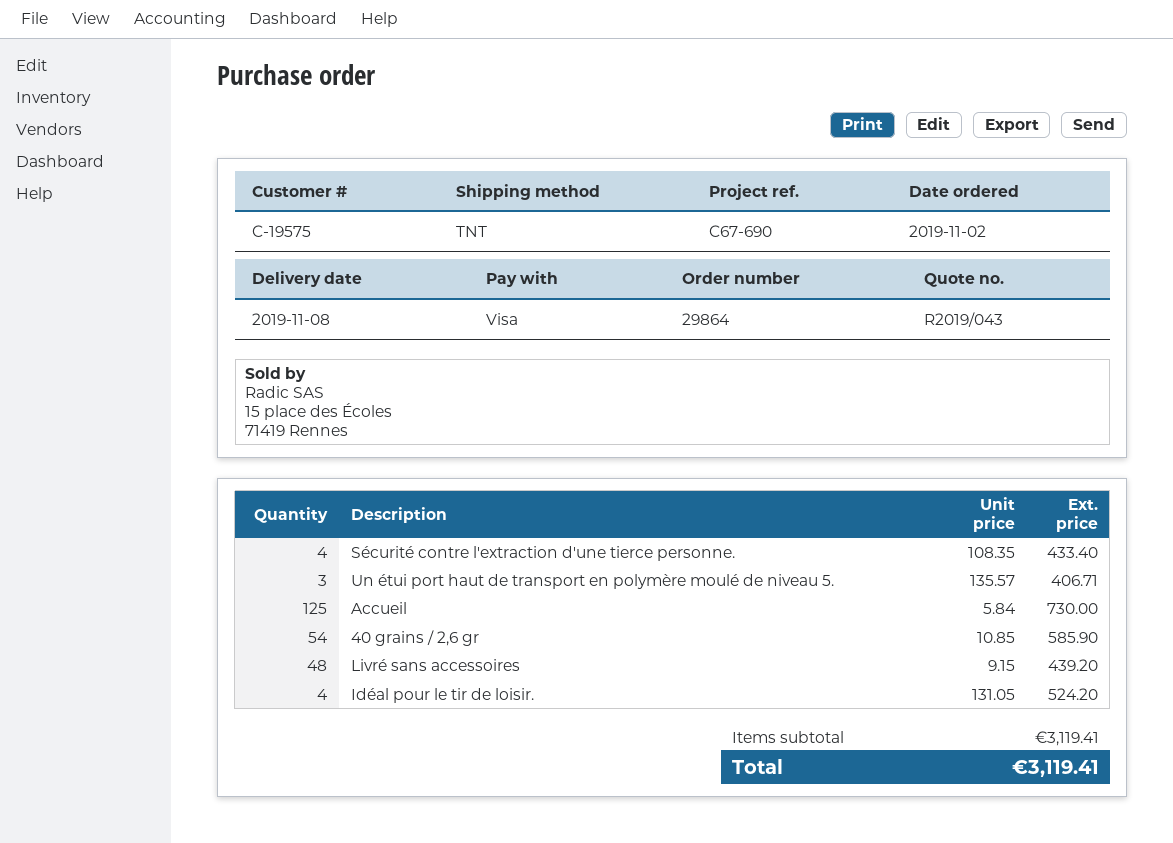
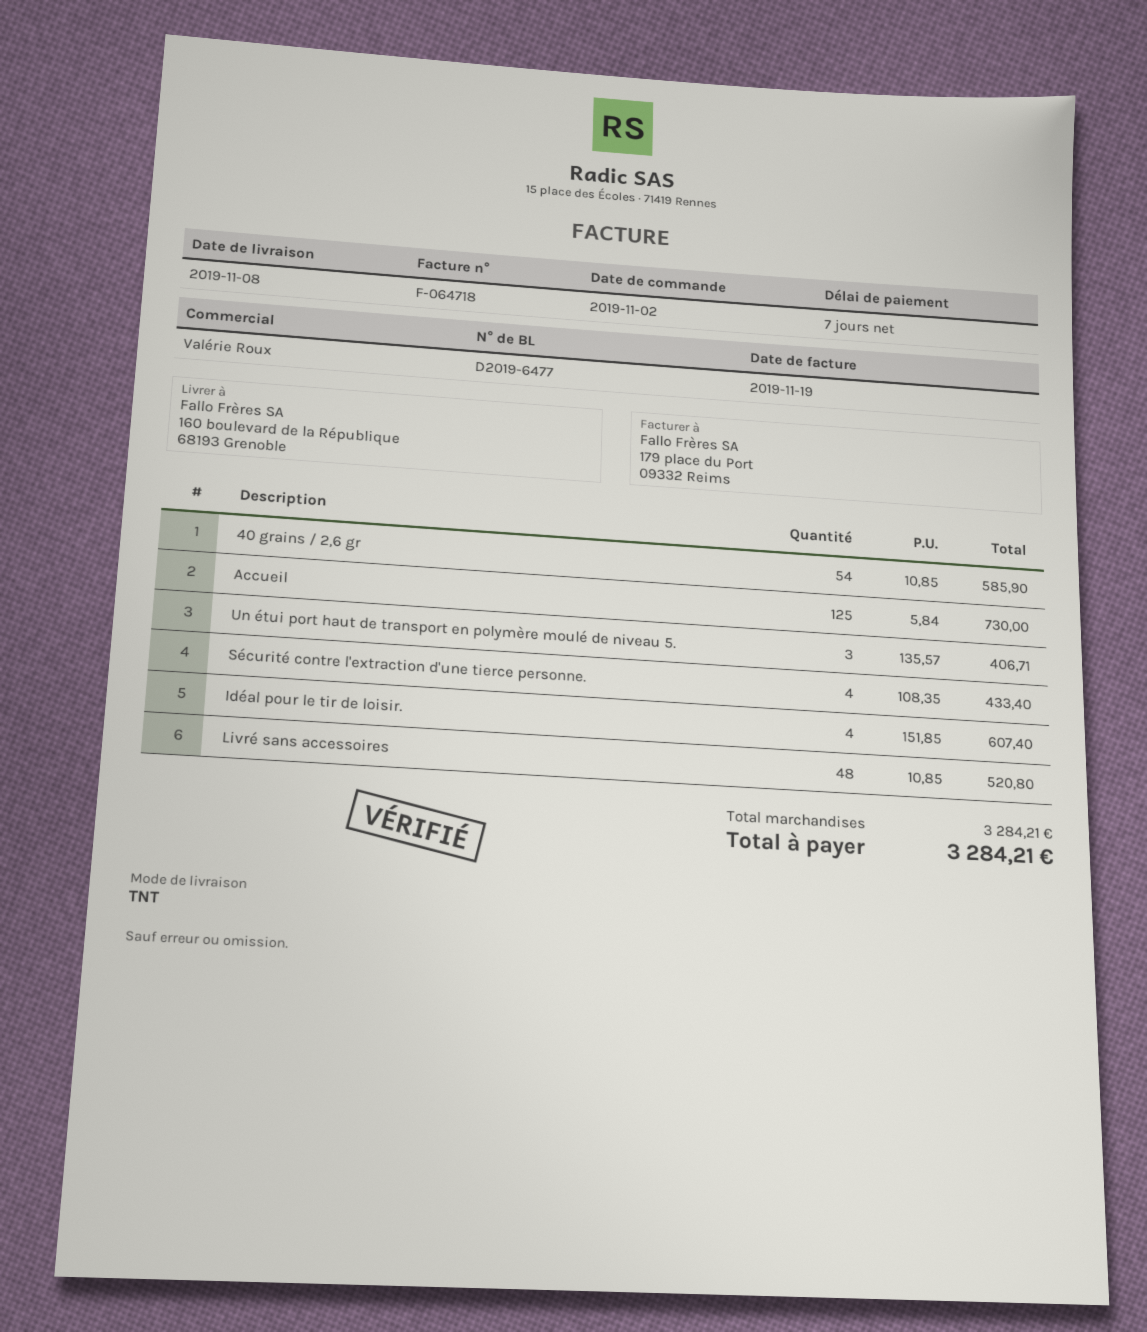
Livré sans accessoires: 48 x 9.15 = 439.20 -> 48 x 10.85 = 520.80
Idéal pour le tir de loisir.: 4 x 131.05 = 524.20 -> 4 x 151.85 = 607.40
subtotal: 3119.41 -> 3284.21
total: 3119.41 -> 3284.21

